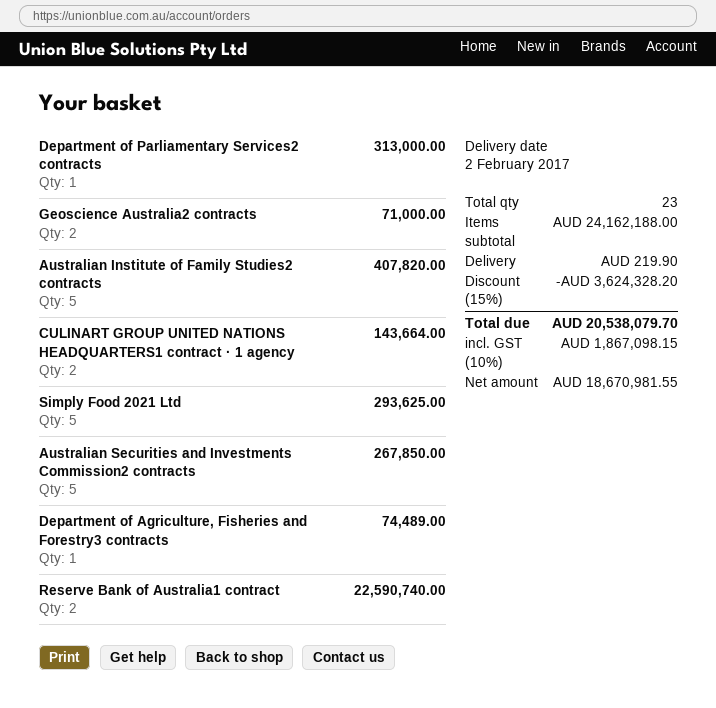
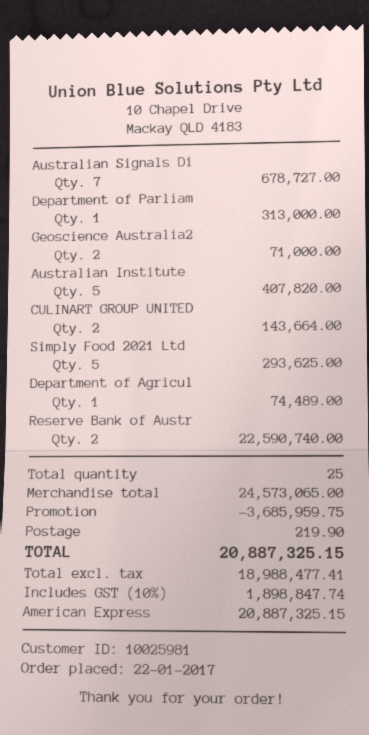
Australian Securities and Investments Commission2 contracts: 5 for 267850.00 -> none
Australian Signals Di: none -> 7 for 678727.00
total quantity: 23 -> 25
subtotal: 24162188.00 -> 24573065.00
discount: 3624328.20 -> 3685959.75
net: 18670981.55 -> 18988477.41
tax: 10% = 1867098.15 -> 10% = 1898847.74
total: 20538079.70 -> 20887325.15

